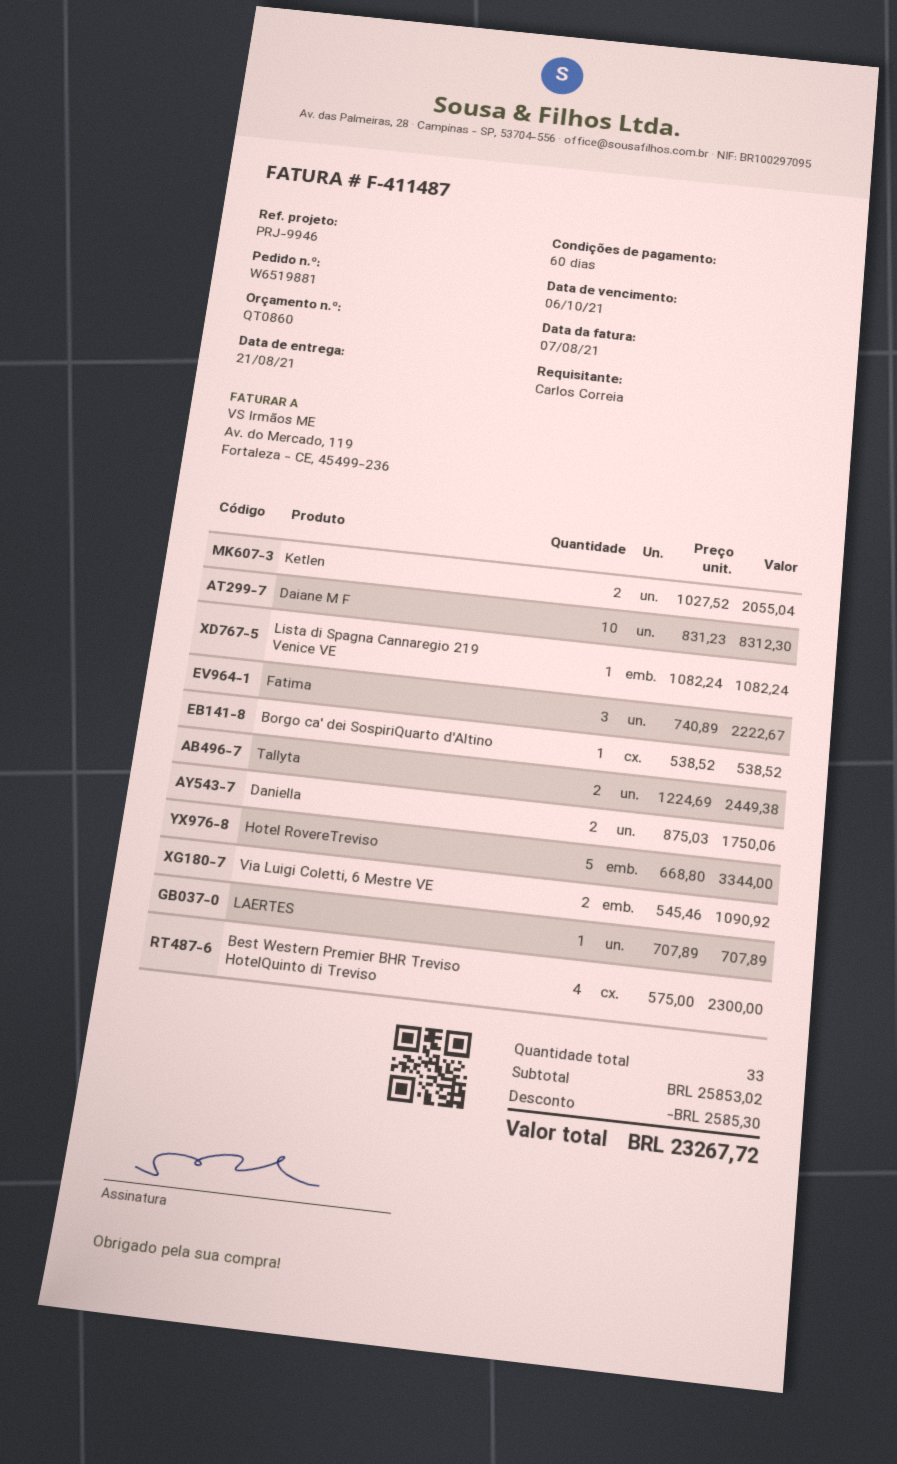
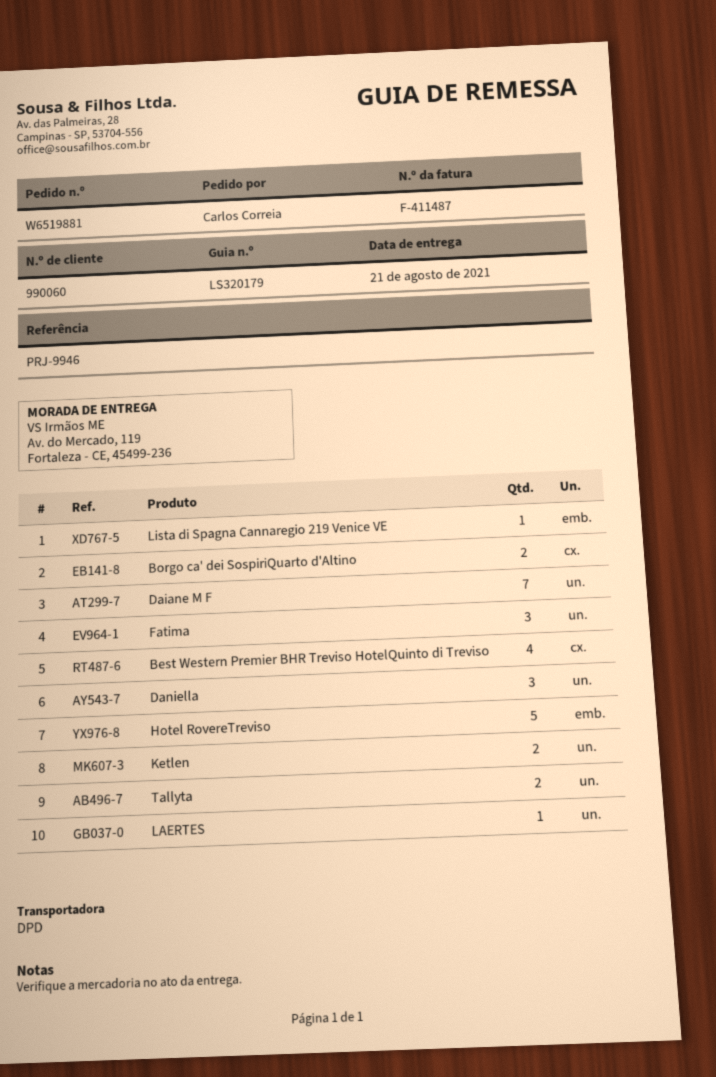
Daiane M F: 10 -> 7
Borgo ca' dei SospiriQuarto d'Altino: 1 -> 2
Daniella: 2 -> 3
Via Luigi Coletti, 6 Mestre VE: 2 -> none

